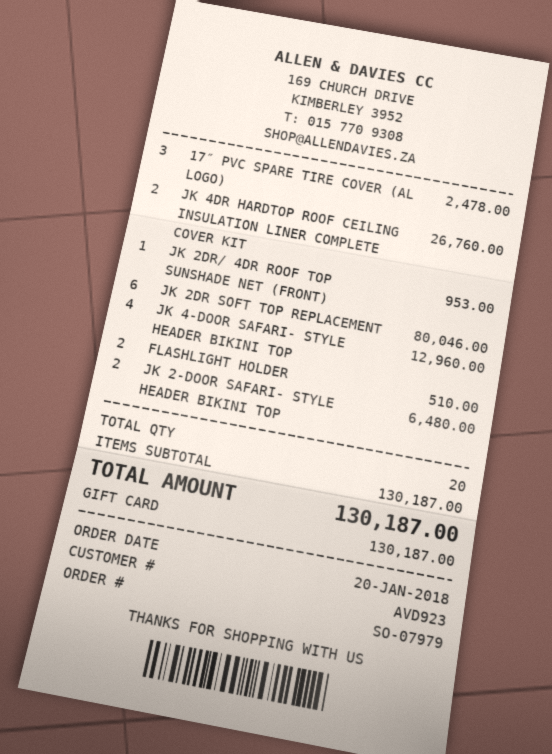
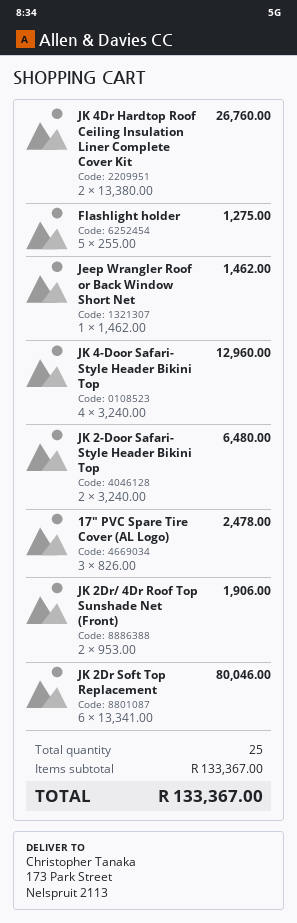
JK 2DR/ 4DR ROOF TOP SUNSHADE NET (FRONT): 1 for 953.00 -> 2 for 1906.00
FLASHLIGHT HOLDER: 2 for 510.00 -> 5 for 1275.00
Jeep Wrangler Roof or Back Window Short Net: none -> 1 for 1462.00
total quantity: 20 -> 25
subtotal: 130187.00 -> 133367.00
total: 130187.00 -> 133367.00

